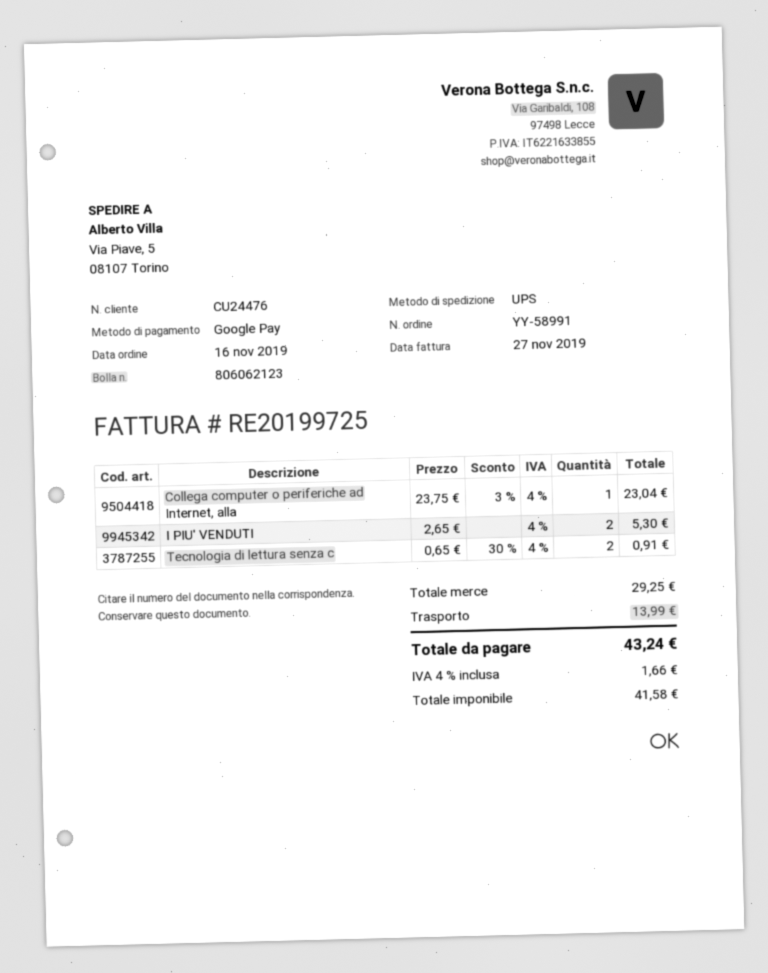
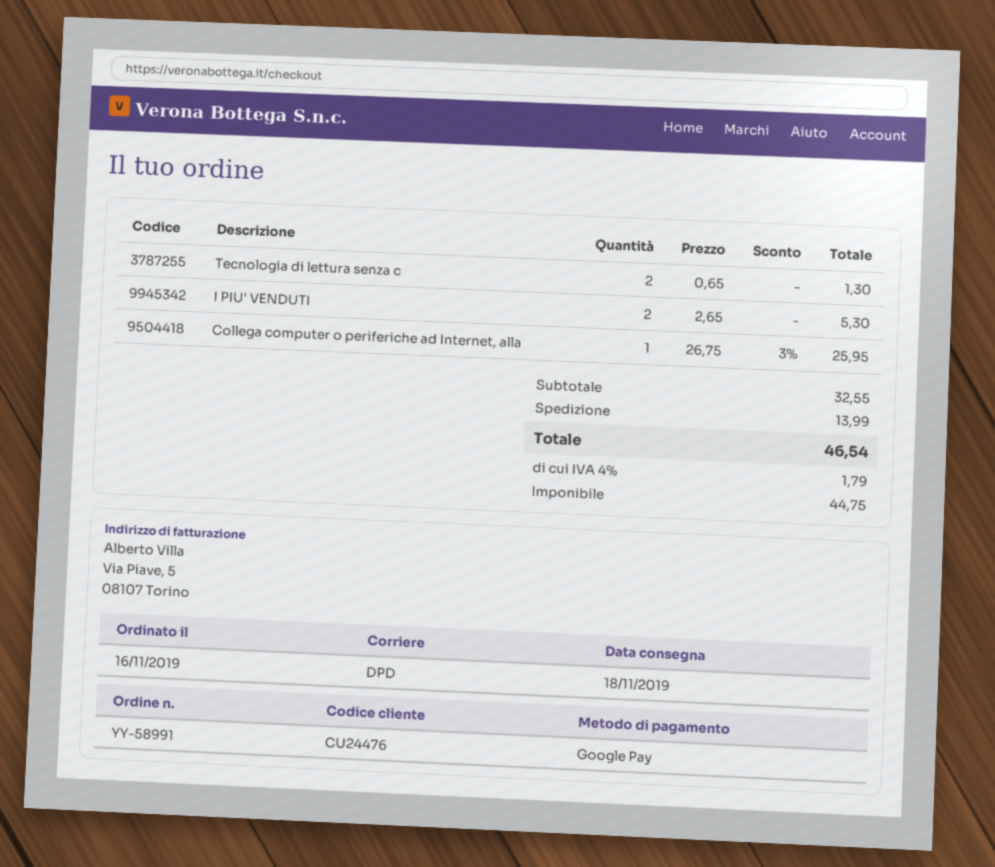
shipping method: UPS -> DPD
Collega computer o periferiche ad Internet, alla: 1 x 23.75 - 3% = 23.04 -> 1 x 26.75 - 3% = 25.95
Tecnologia di lettura senza c: 2 x 0.65 - 30% = 0.91 -> 2 x 0.65 = 1.30
subtotal: 29.25 -> 32.55
net: 41.58 -> 44.75
tax: 4% = 1.66 -> 4% = 1.79
total: 43.24 -> 46.54

